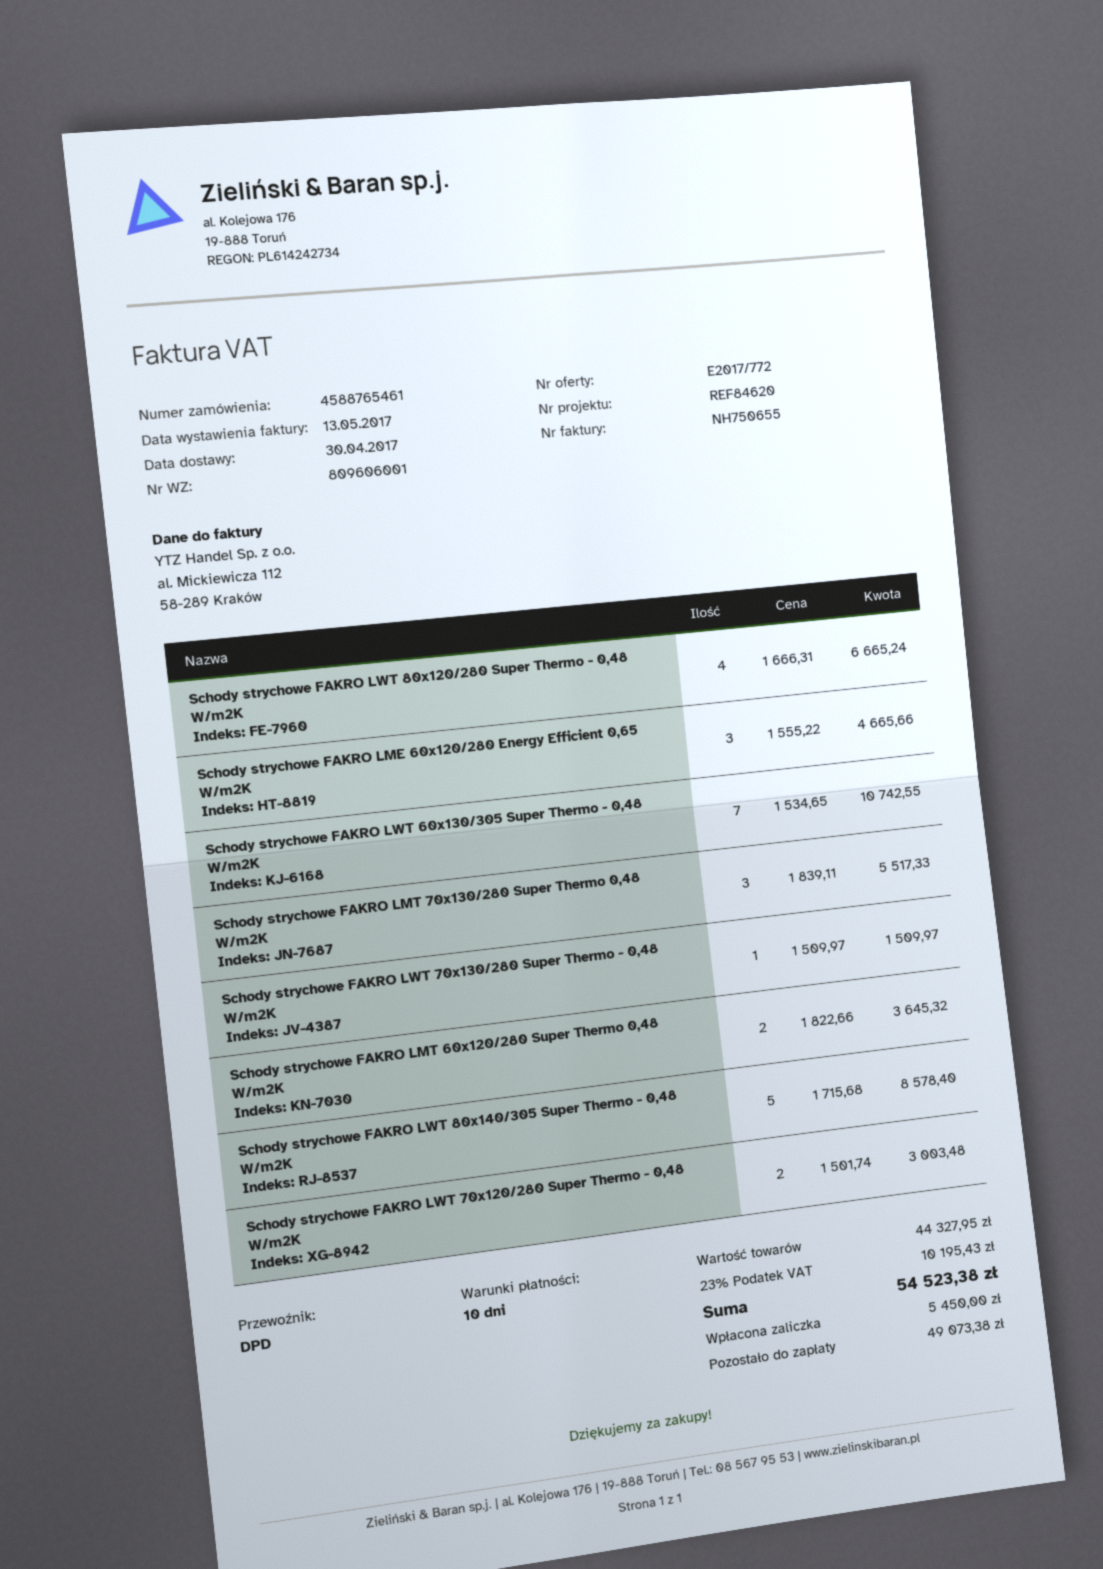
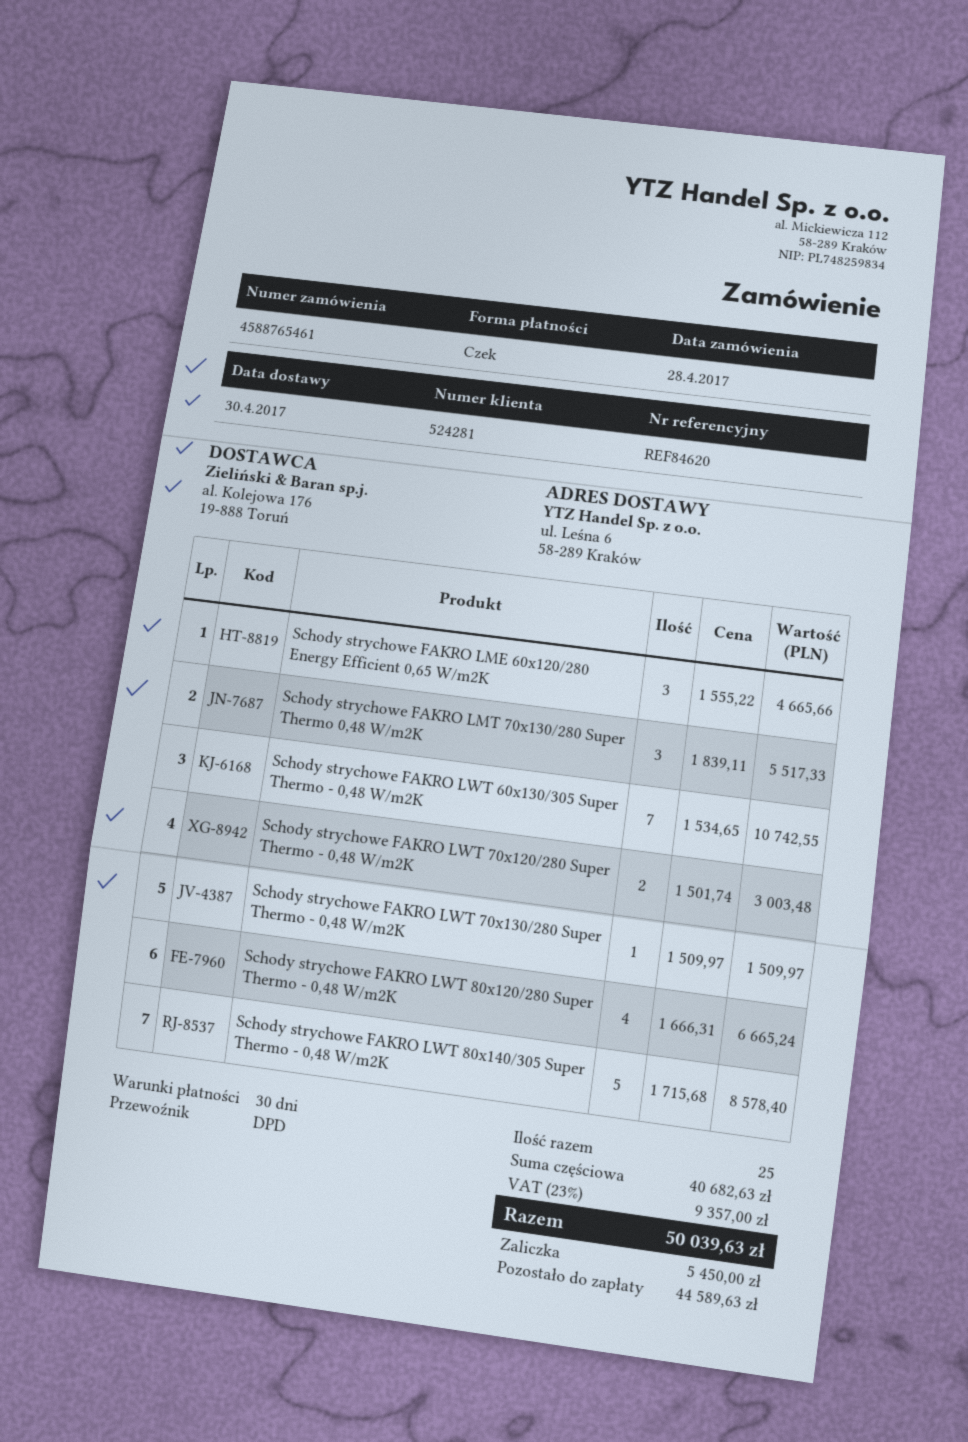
payment terms: 10 days -> 30 days
Schody strychowe FAKRO LMT 60x120/280 Super Thermo 0,48 W/m2K: 2 x 1822.66 = 3645.32 -> none
subtotal: 44327.95 -> 40682.63
tax: 23% = 10195.43 -> 23% = 9357.00
total: 54523.38 -> 50039.63
balance: 49073.38 -> 44589.63

